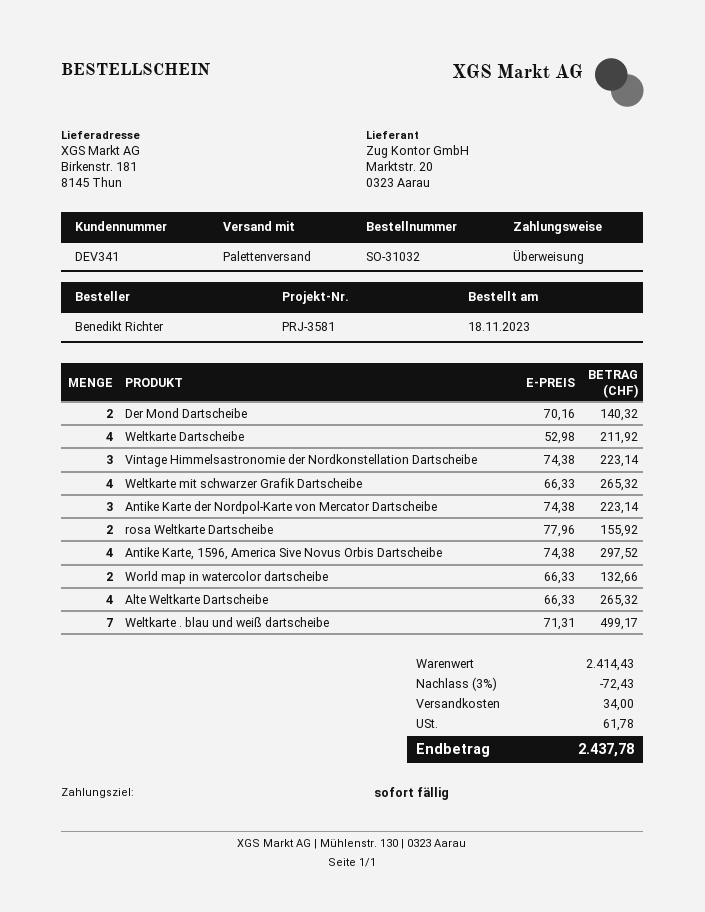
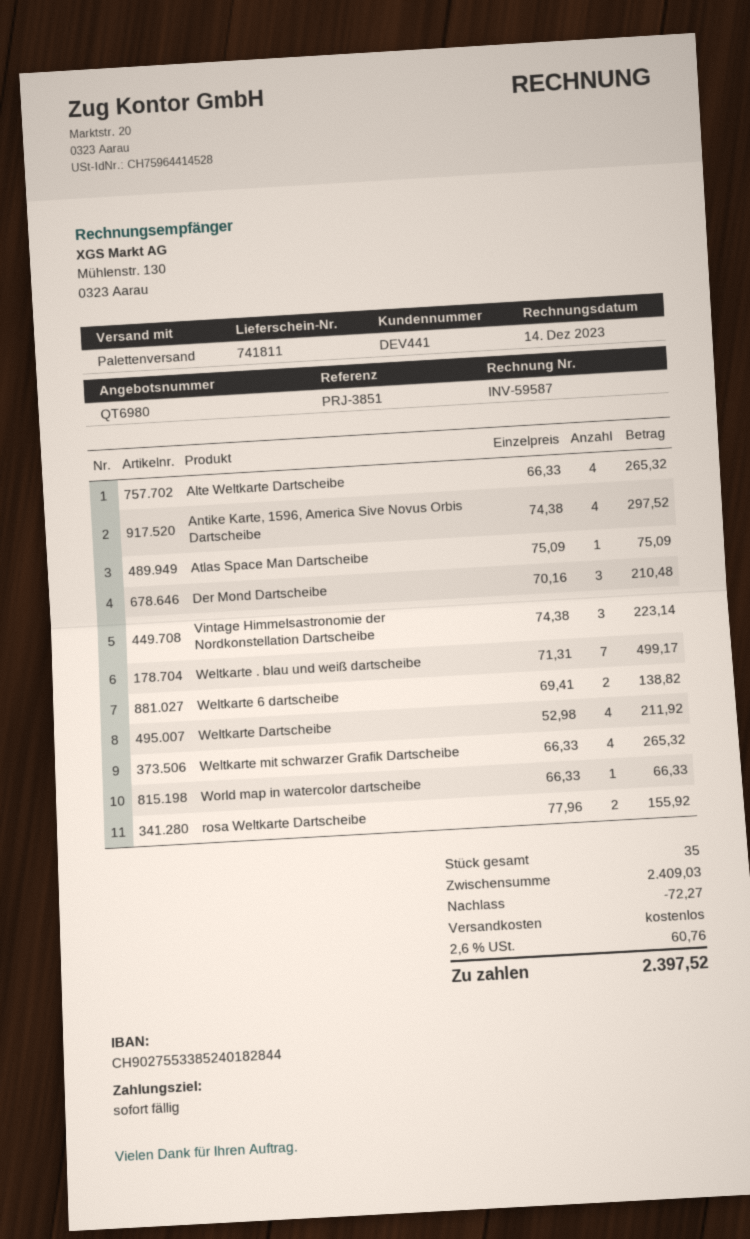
customer number: DEV341 -> DEV441
reference: PRJ-3581 -> PRJ-3851
Der Mond Dartscheibe: 2 x 70.16 = 140.32 -> 3 x 70.16 = 210.48
Antike Karte der Nordpol-Karte von Mercator Dartscheibe: 3 x 74.38 = 223.14 -> none
World map in watercolor dartscheibe: 2 x 66.33 = 132.66 -> 1 x 66.33 = 66.33
Atlas Space Man Dartscheibe: none -> 1 x 75.09 = 75.09
Weltkarte 6 dartscheibe: none -> 2 x 69.41 = 138.82
subtotal: 2414.43 -> 2409.03
discount: 72.43 -> 72.27
shipping: 34.00 -> 0.00
tax: 61.78 -> 60.76
total: 2437.78 -> 2397.52

